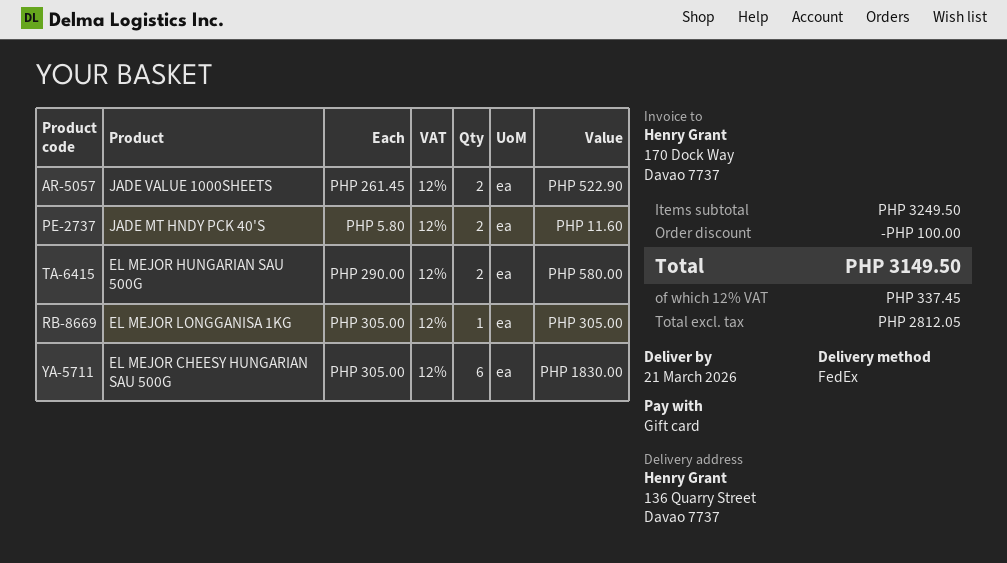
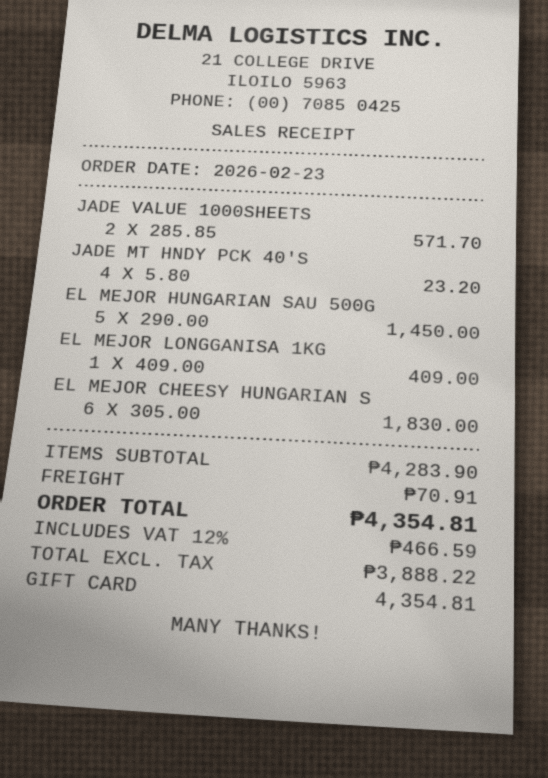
JADE VALUE 1000SHEETS: 2 x 261.45 = 522.90 -> 2 x 285.85 = 571.70
JADE MT HNDY PCK 40'S: 2 x 5.80 = 11.60 -> 4 x 5.80 = 23.20
EL MEJOR HUNGARIAN SAU 500G: 2 x 290.00 = 580.00 -> 5 x 290.00 = 1450.00
EL MEJOR LONGGANISA 1KG: 1 x 305.00 = 305.00 -> 1 x 409.00 = 409.00
subtotal: 3249.50 -> 4283.90
discount: 100.00 -> none
shipping: none -> 70.91
net: 2812.05 -> 3888.22
tax: 12% = 337.45 -> 12% = 466.59
total: 3149.50 -> 4354.81

